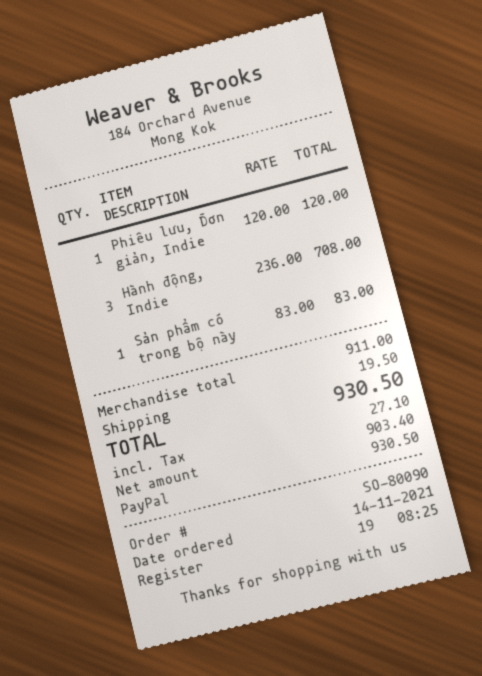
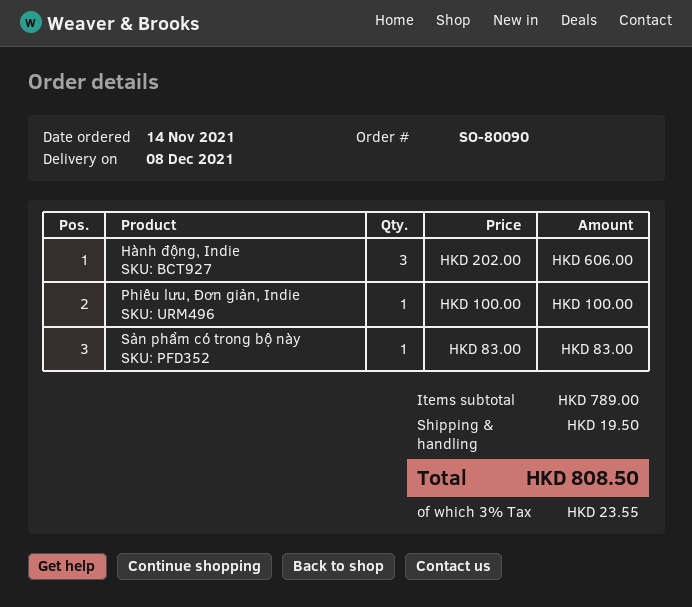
Phiêu lưu, Đơn giản, Indie: 1 x 120.00 = 120.00 -> 1 x 100.00 = 100.00
Hành động, Indie: 3 x 236.00 = 708.00 -> 3 x 202.00 = 606.00
subtotal: 911.00 -> 789.00
tax: 27.10 -> 23.55
total: 930.50 -> 808.50

